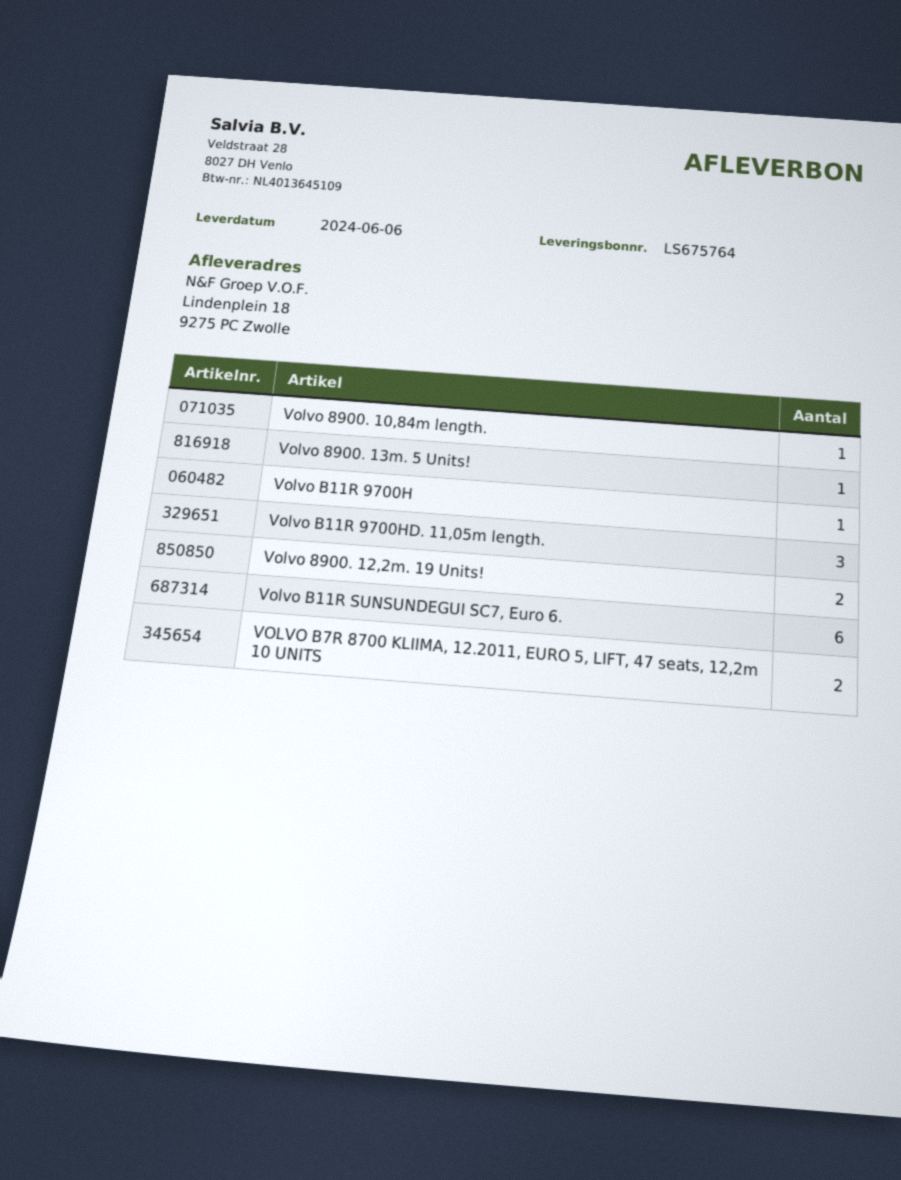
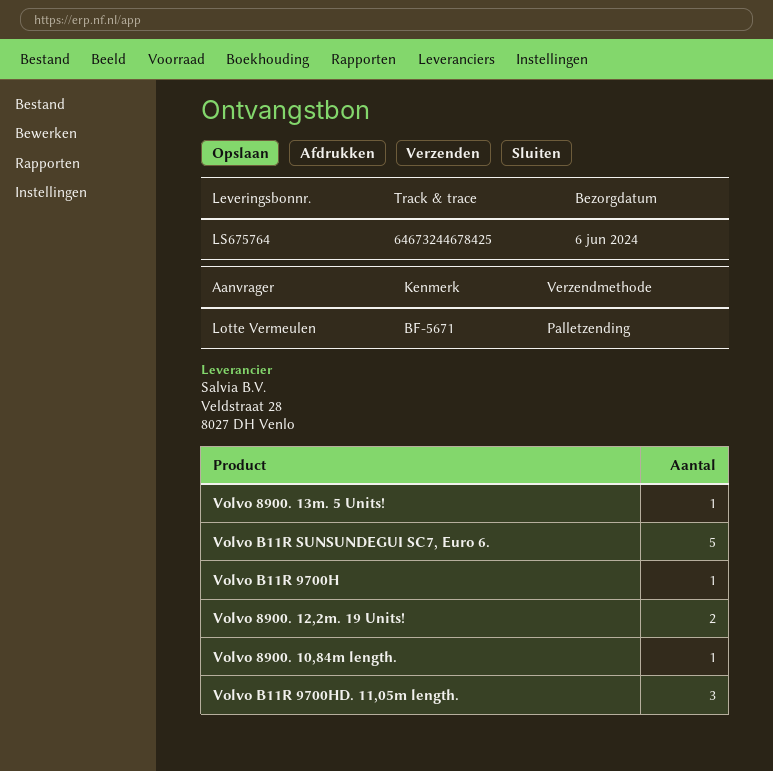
Volvo B11R SUNSUNDEGUI SC7, Euro 6.: 6 -> 5
VOLVO B7R 8700 KLIIMA, 12.2011, EURO 5, LIFT, 47 seats, 12,2m 10 UNITS: 2 -> none

